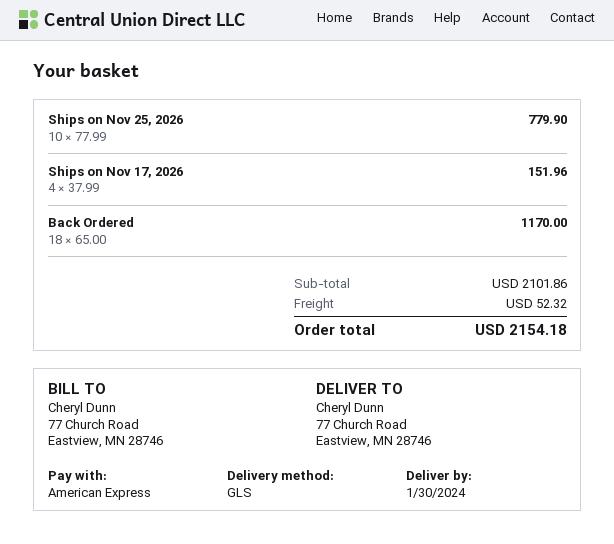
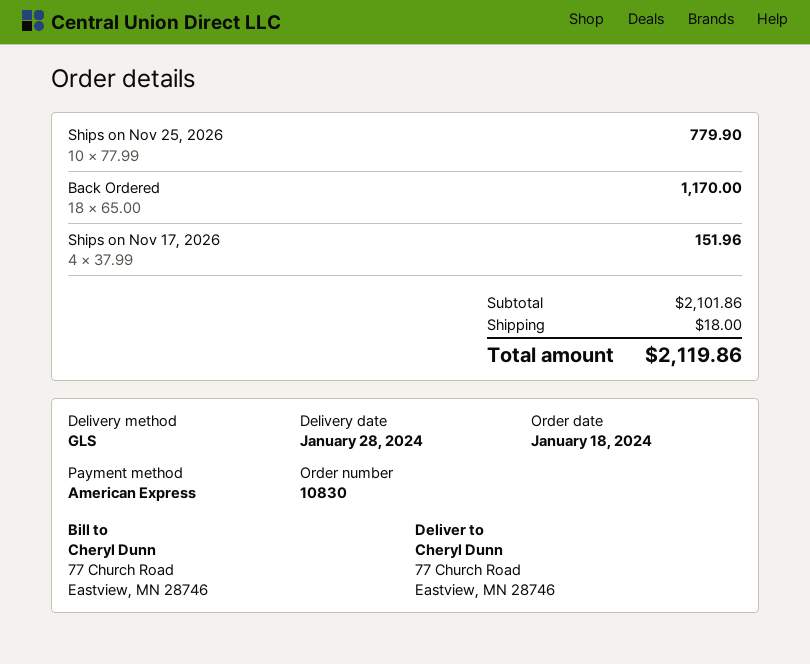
delivery date: 2024-01-30 -> 2024-01-28
shipping: 52.32 -> 18.00
total: 2154.18 -> 2119.86

